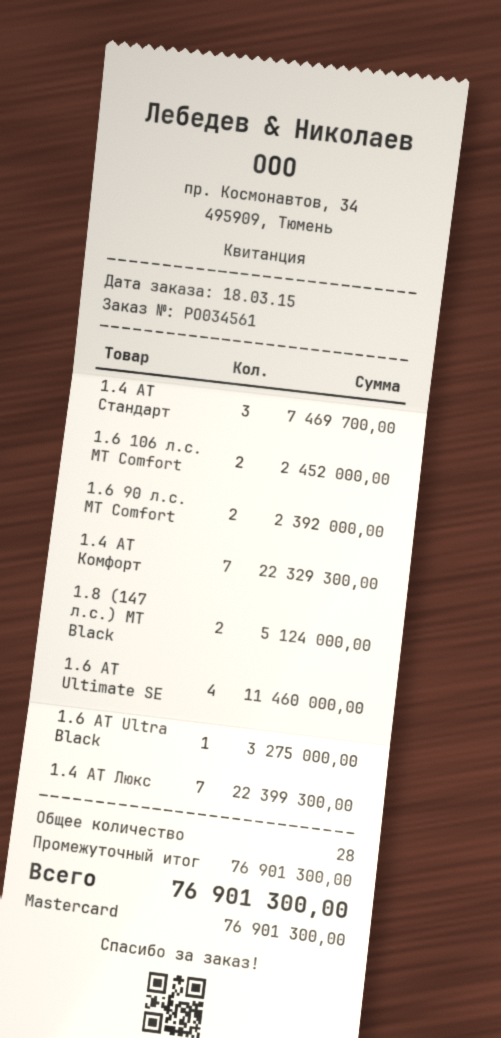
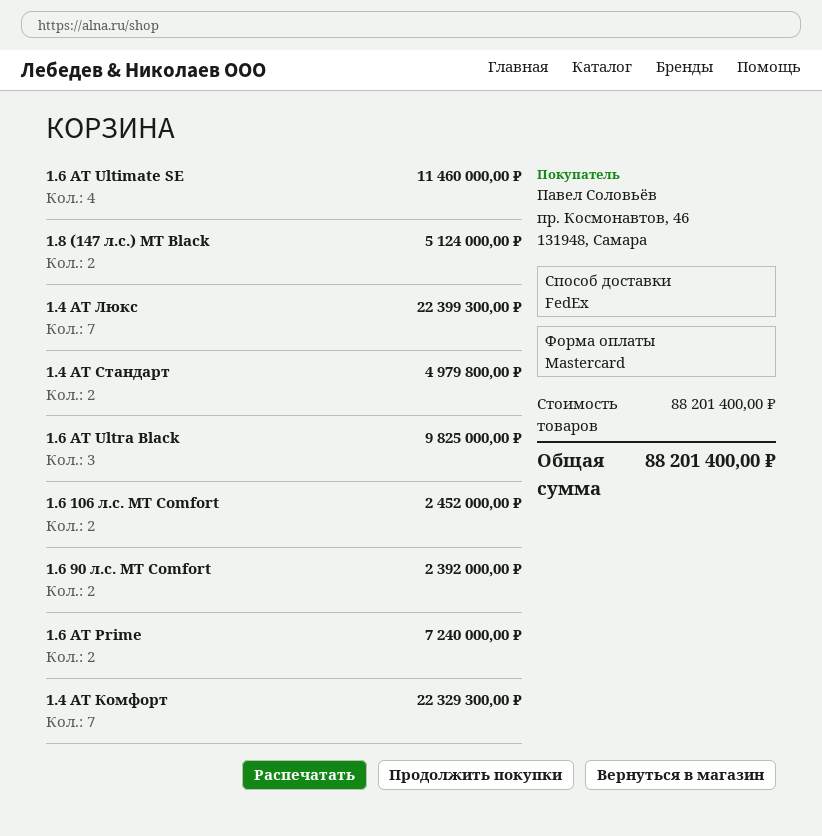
1.4 AT Стандарт: 3 for 7469700.00 -> 2 for 4979800.00
1.6 AT Ultra Black: 1 for 3275000.00 -> 3 for 9825000.00
1.6 AT Prime: none -> 2 for 7240000.00
subtotal: 76901300.00 -> 88201400.00
total: 76901300.00 -> 88201400.00

